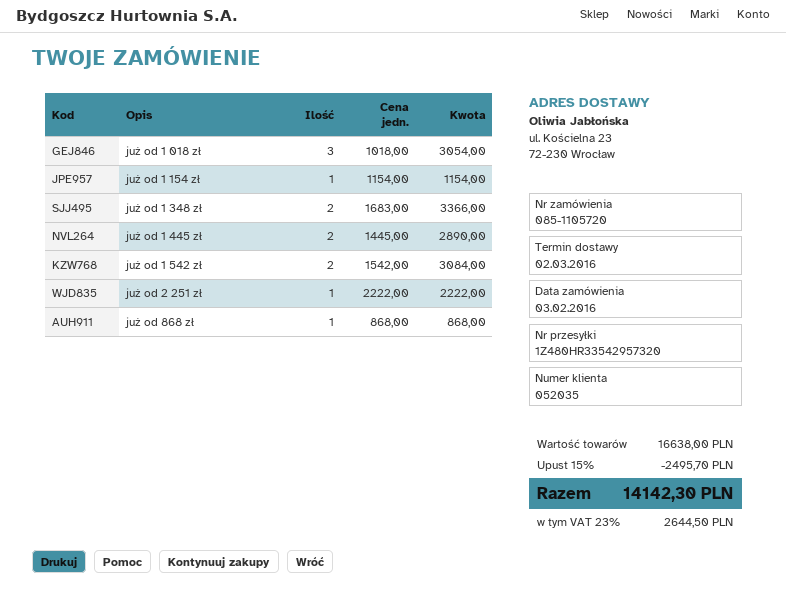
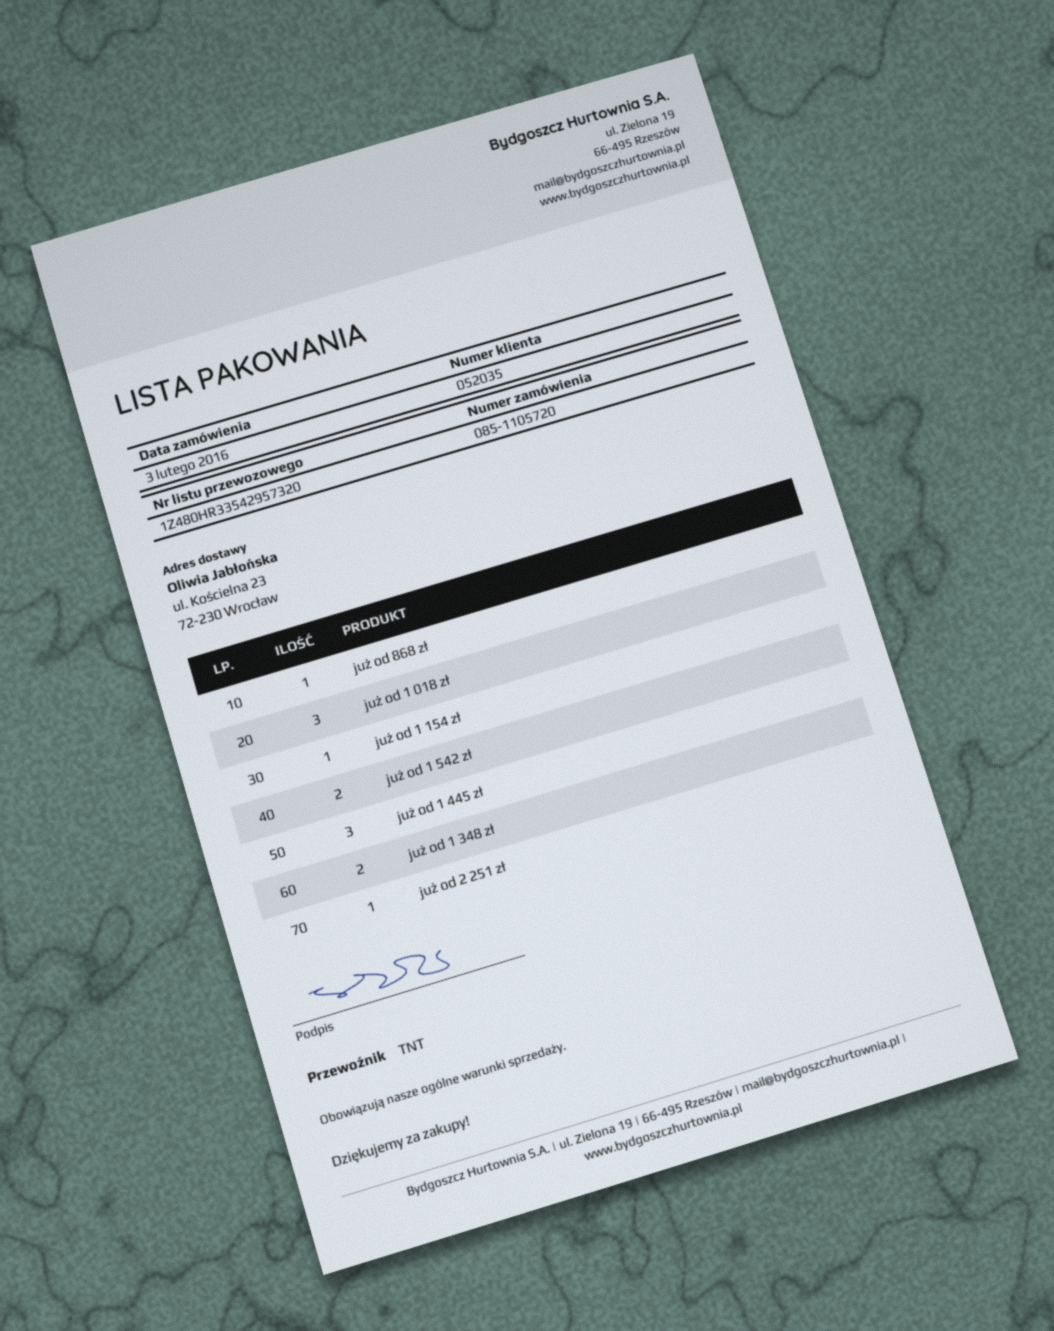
już od 1 445 zł: 2 -> 3

